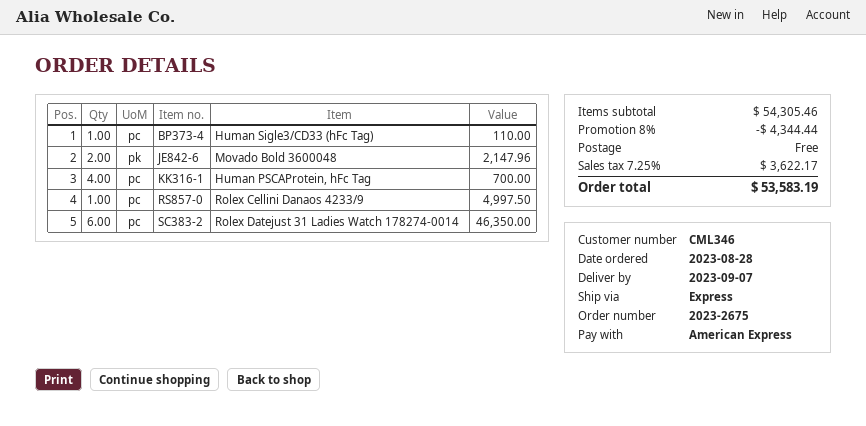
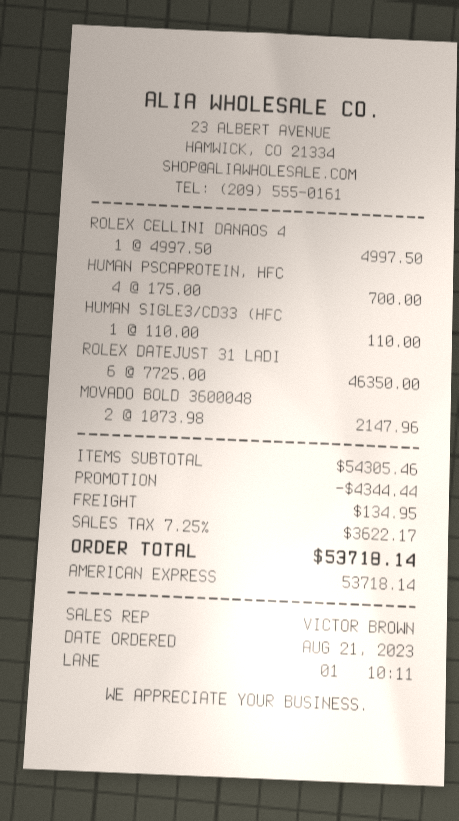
order date: 2023-08-28 -> 2023-08-21
shipping: 0.00 -> 134.95
total: 53583.19 -> 53718.14

